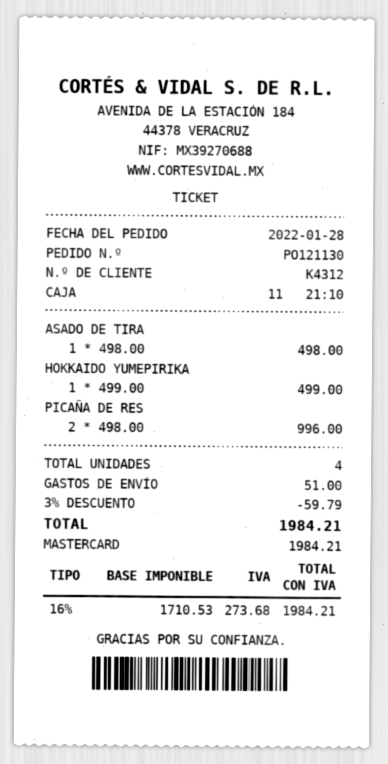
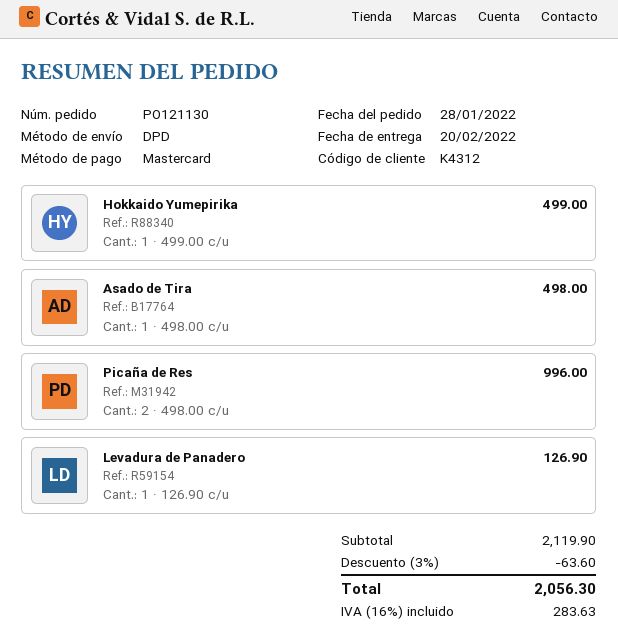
Levadura de Panadero: none -> 1 x 126.90 = 126.90
discount: 3% = 59.79 -> 3% = 63.60
shipping: 51.00 -> none
tax: 16% = 273.68 -> 16% = 283.63
total: 1984.21 -> 2056.30

